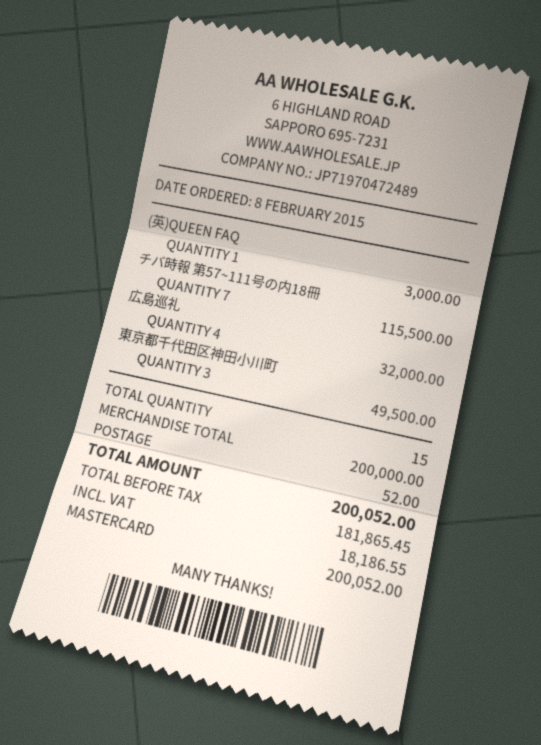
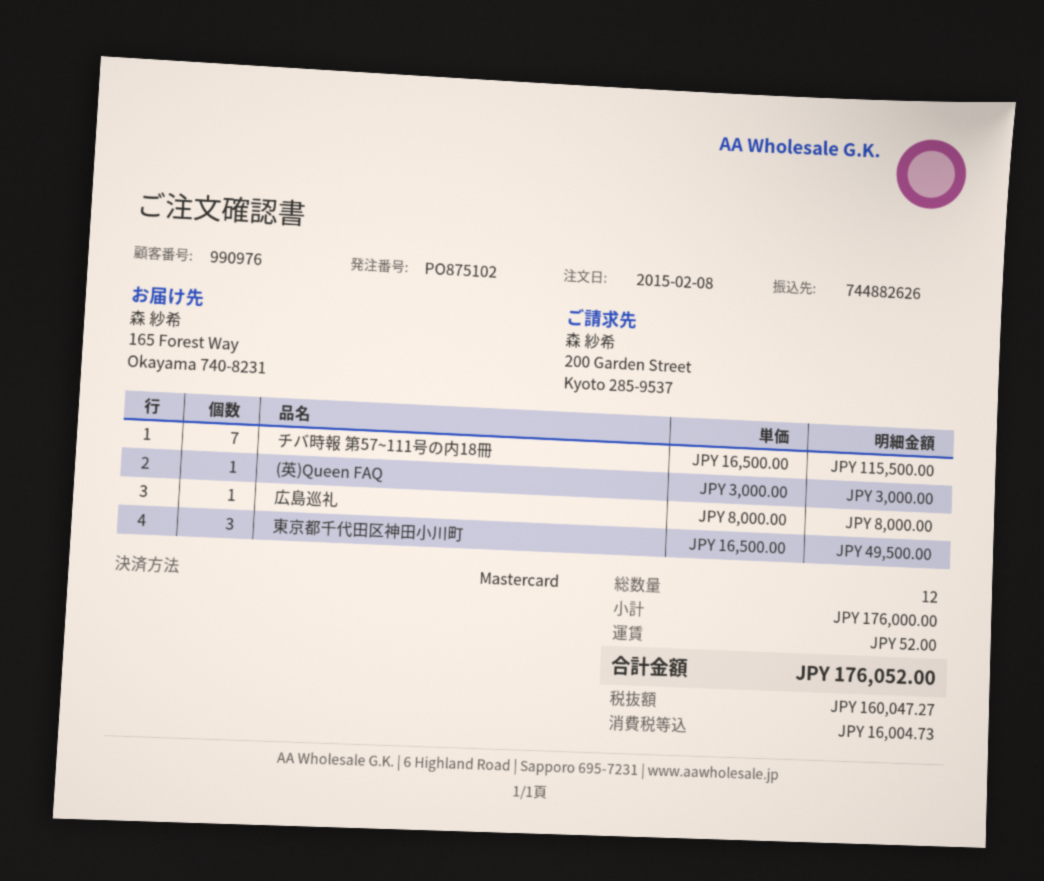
広島巡礼: 4 for 32000.00 -> 1 for 8000.00
total quantity: 15 -> 12
subtotal: 200000.00 -> 176000.00
net: 181865.45 -> 160047.27
tax: 18186.55 -> 16004.73
total: 200052.00 -> 176052.00

